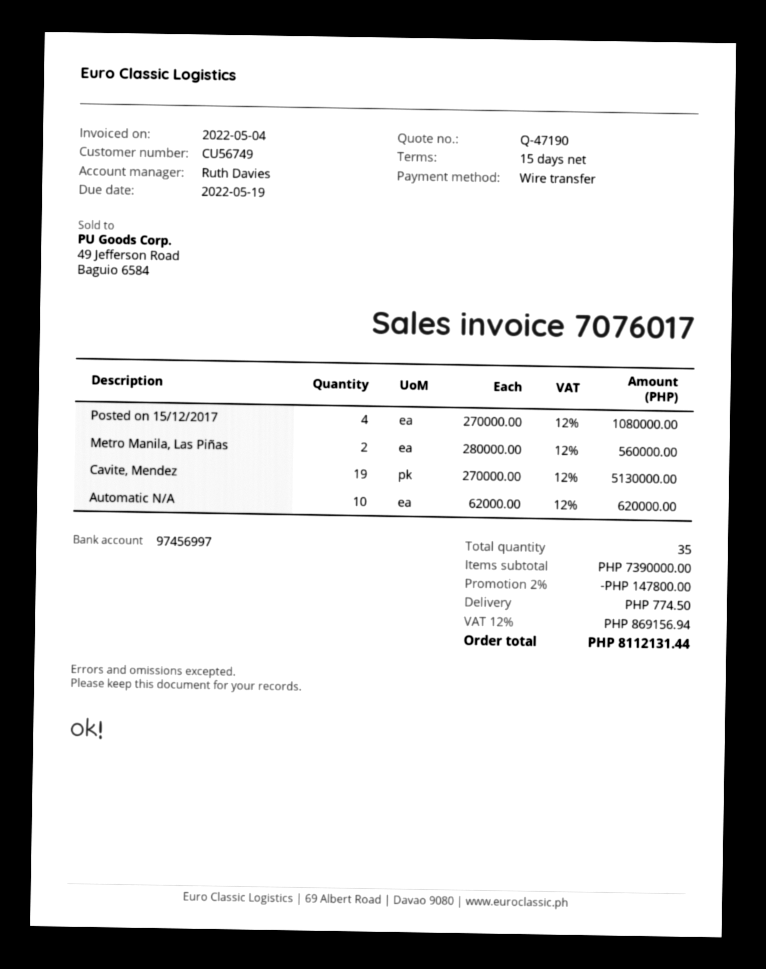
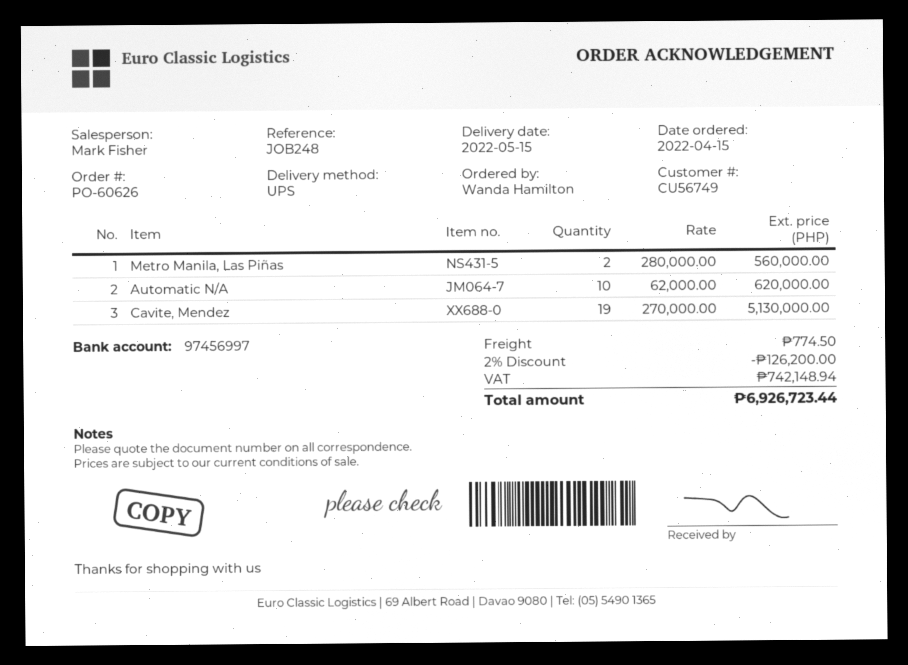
sales rep: Ruth Davies -> Mark Fisher
Posted on 15/12/2017: 4 x 270000.00 = 1080000.00 -> none
discount: 2% = 147800.00 -> 2% = 126200.00
tax: 869156.94 -> 742148.94
total: 8112131.44 -> 6926723.44

